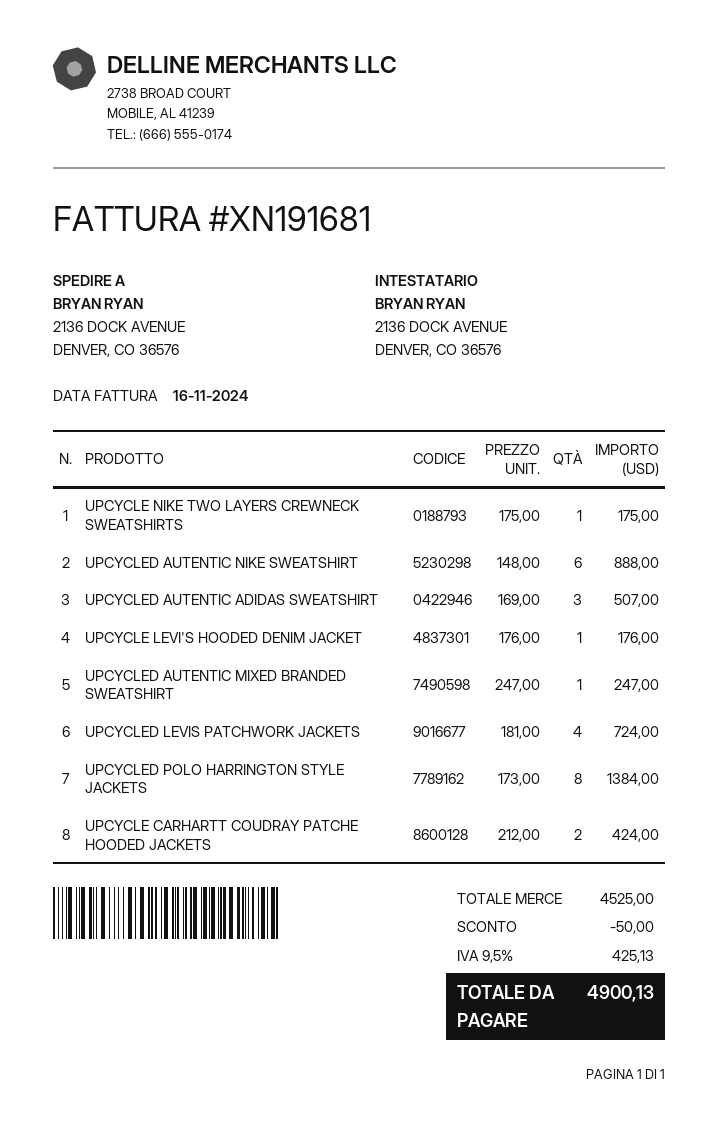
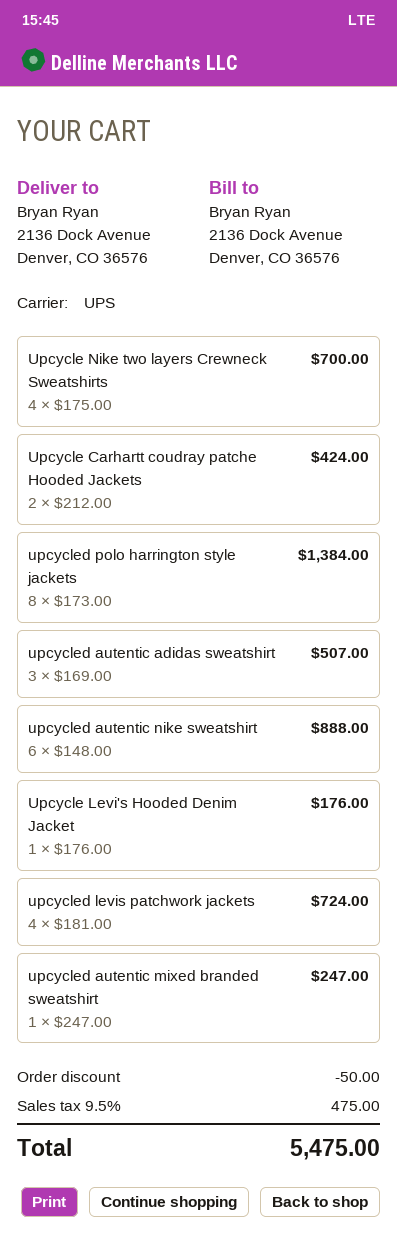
UPCYCLE NIKE TWO LAYERS CREWNECK SWEATSHIRTS: 1 x 175.00 = 175.00 -> 4 x 175.00 = 700.00
tax: 9.5% = 425.13 -> 9.5% = 475.00
total: 4900.13 -> 5475.00

